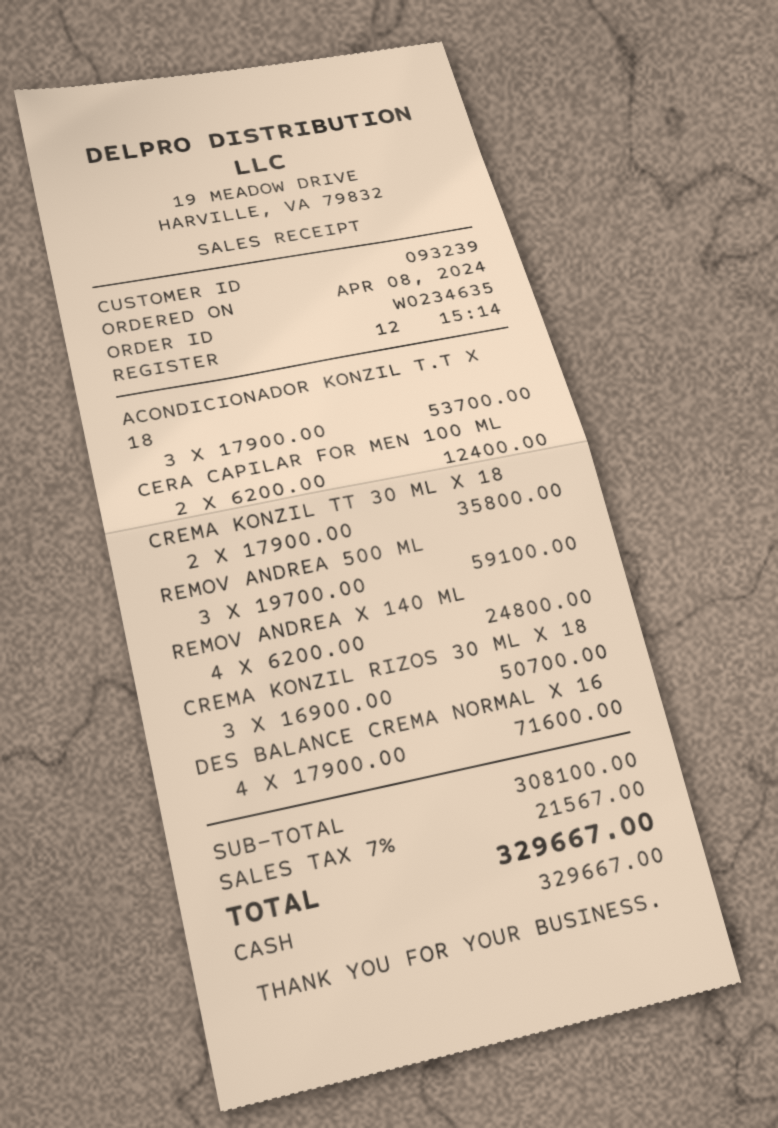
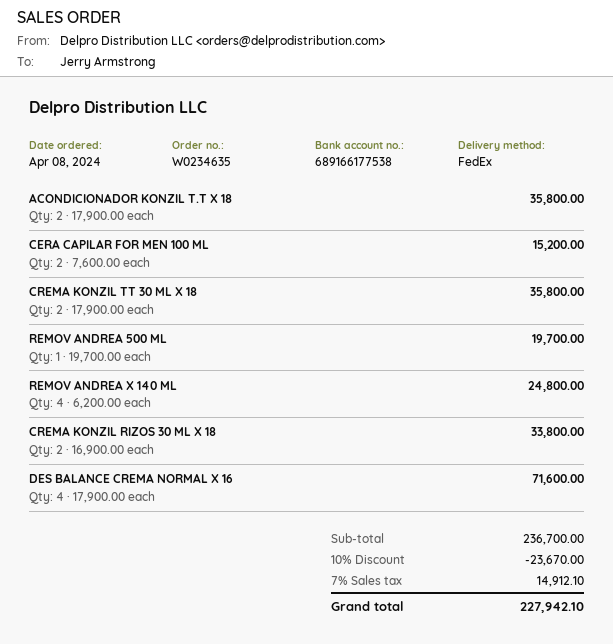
ACONDICIONADOR KONZIL T.T X 18: 3 x 17900.00 = 53700.00 -> 2 x 17900.00 = 35800.00
CERA CAPILAR FOR MEN 100 ML: 2 x 6200.00 = 12400.00 -> 2 x 7600.00 = 15200.00
REMOV ANDREA 500 ML: 3 x 19700.00 = 59100.00 -> 1 x 19700.00 = 19700.00
CREMA KONZIL RIZOS 30 ML X 18: 3 x 16900.00 = 50700.00 -> 2 x 16900.00 = 33800.00
subtotal: 308100.00 -> 236700.00
discount: none -> 10% = 23670.00
tax: 7% = 21567.00 -> 7% = 14912.10
total: 329667.00 -> 227942.10

